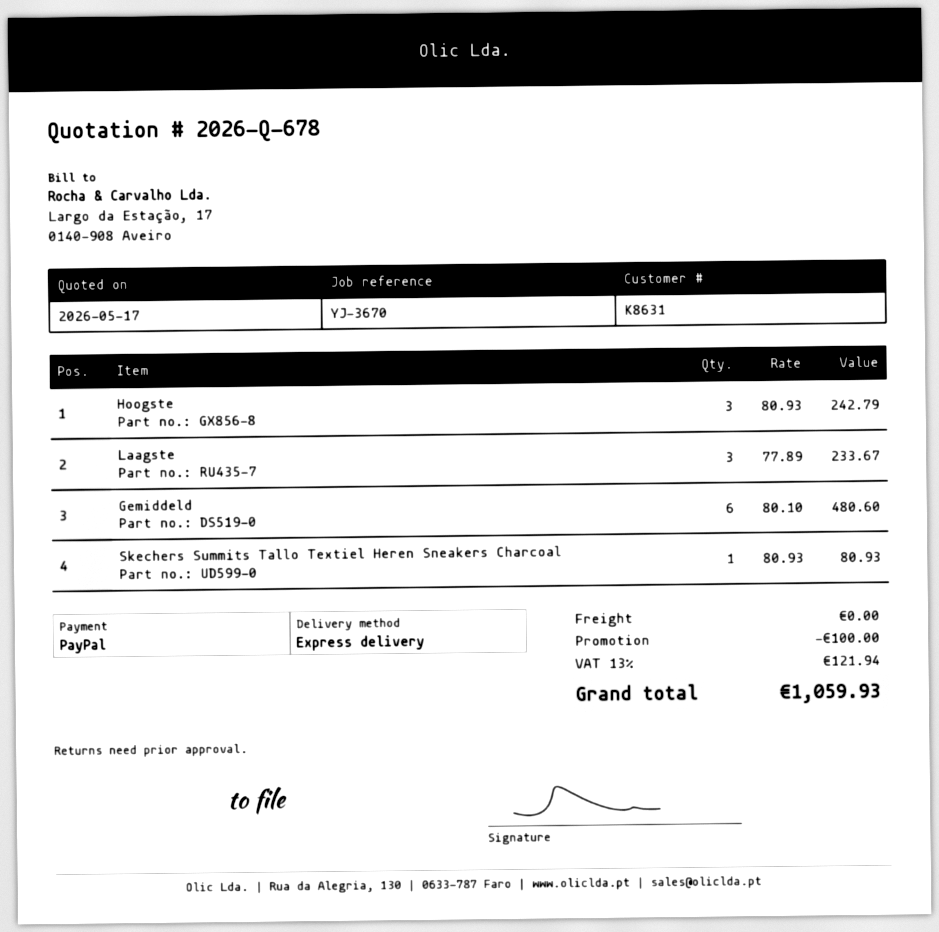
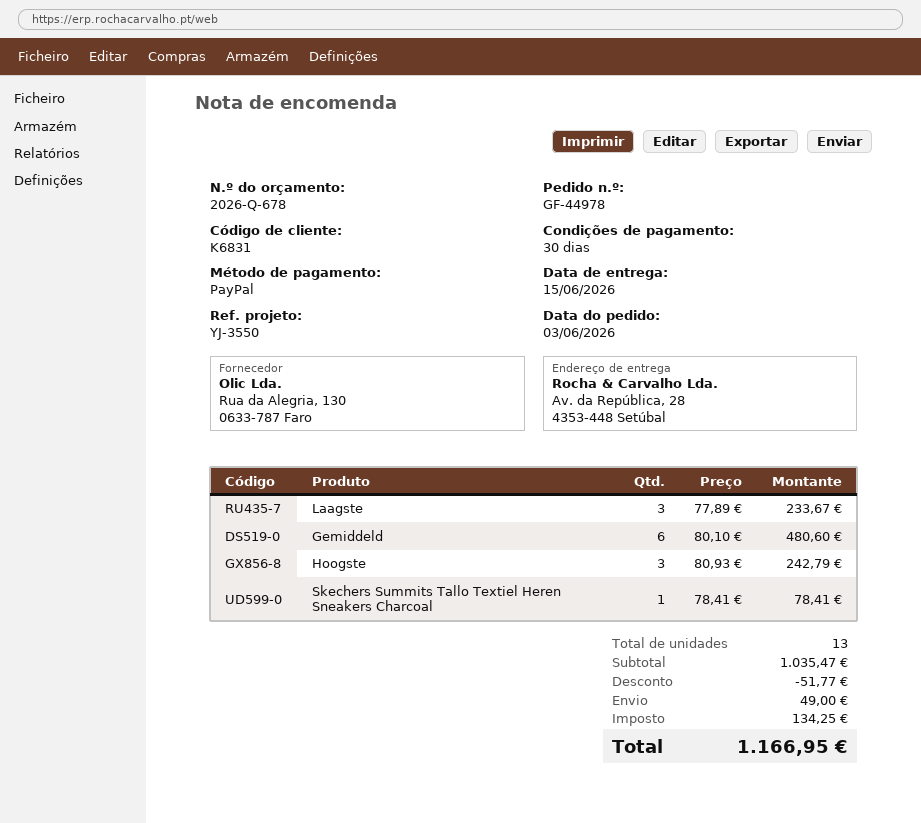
customer number: K8631 -> K6831
reference: YJ-3670 -> YJ-3550
Skechers Summits Tallo Textiel Heren Sneakers Charcoal: 1 x 80.93 = 80.93 -> 1 x 78.41 = 78.41
discount: 100.00 -> 51.77
shipping: 0.00 -> 49.00
tax: 121.94 -> 134.25
total: 1059.93 -> 1166.95

